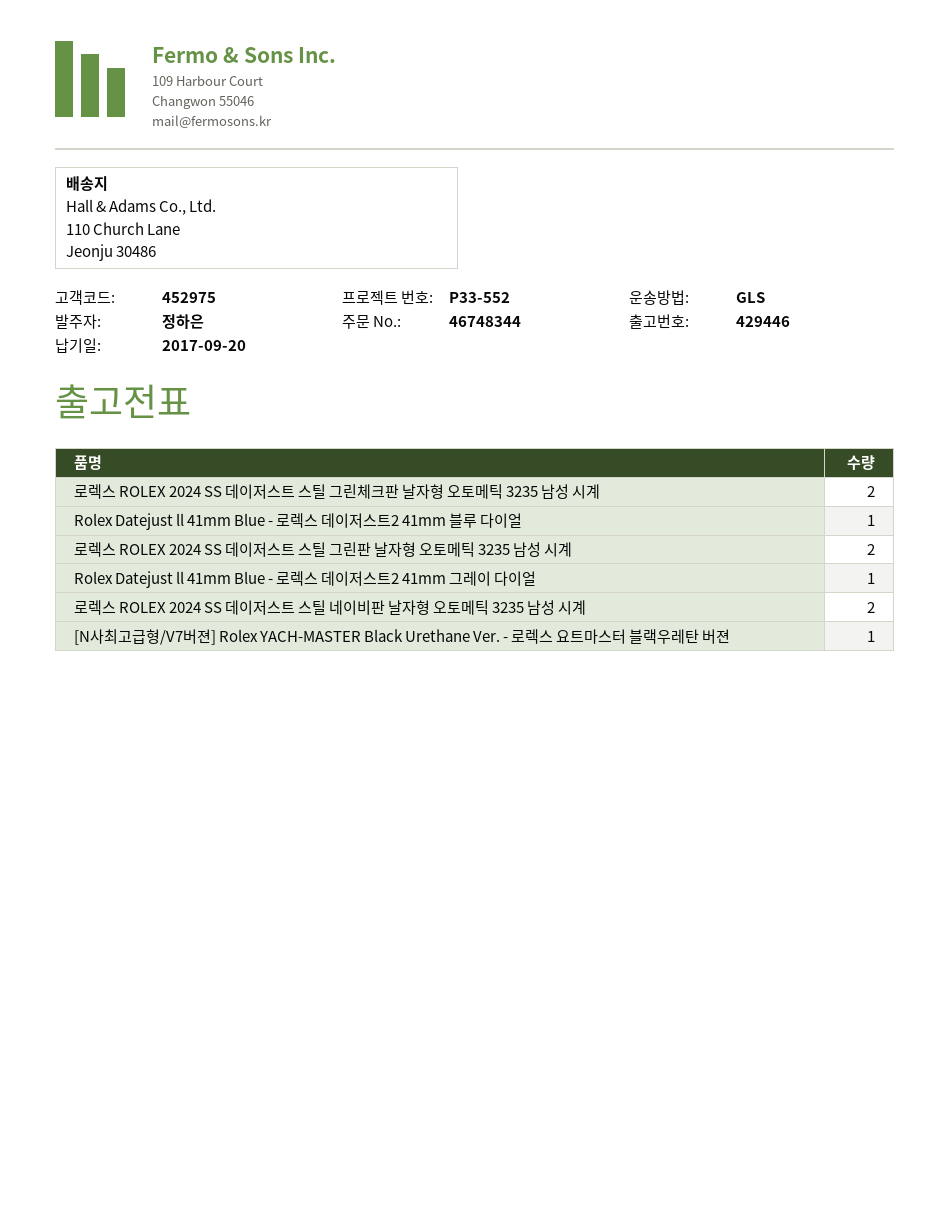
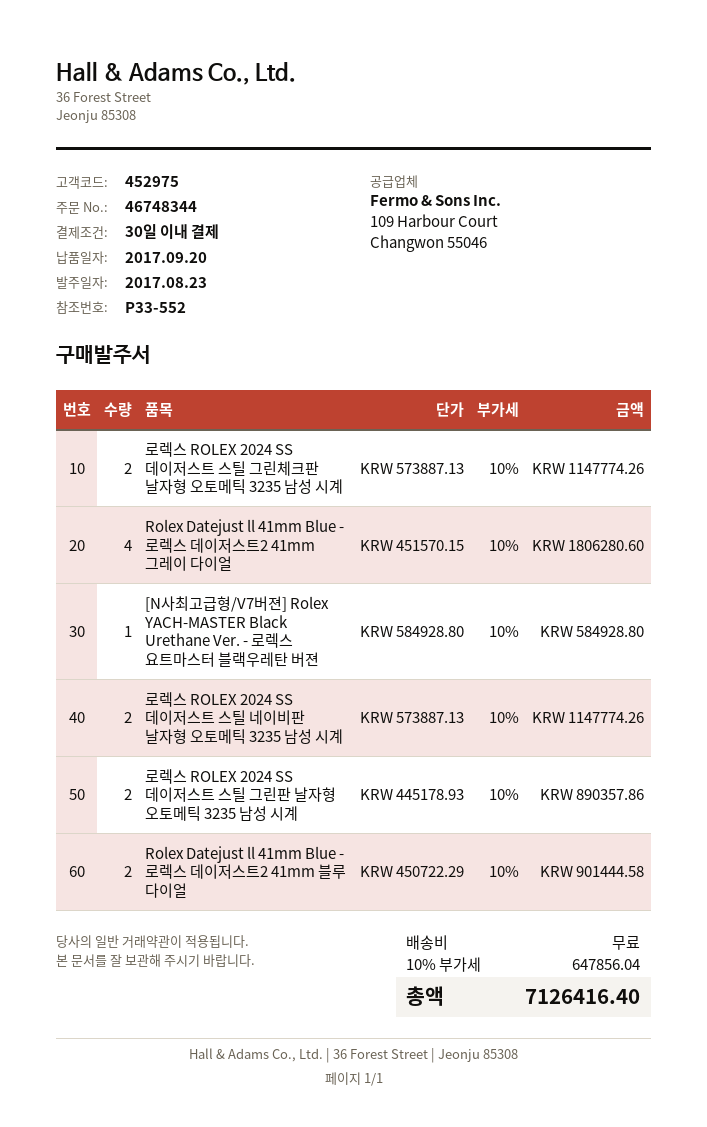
Rolex Datejust ll 41mm Blue - 로렉스 데이저스트2 41mm 블루 다이얼: 1 -> 2
Rolex Datejust ll 41mm Blue - 로렉스 데이저스트2 41mm 그레이 다이얼: 1 -> 4

